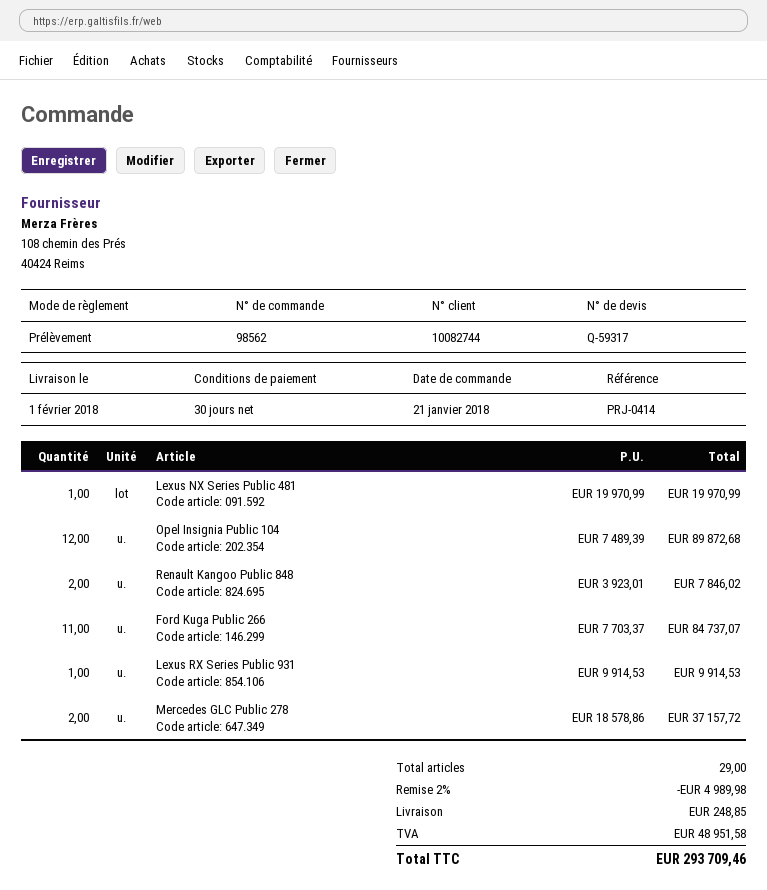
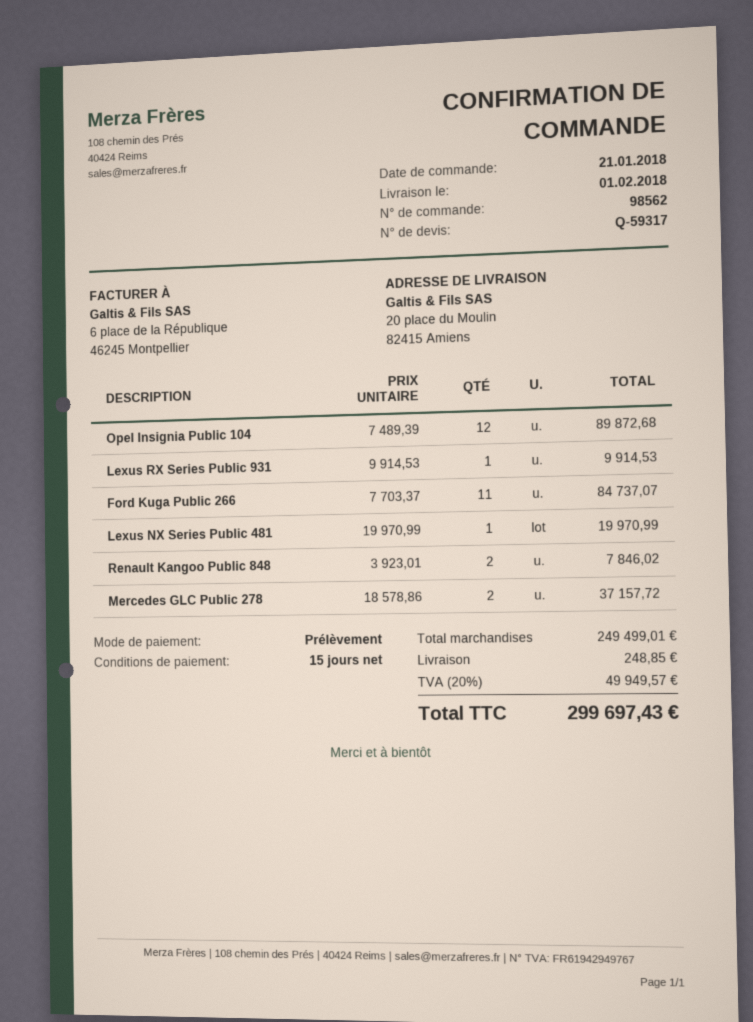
payment terms: 30 days -> 15 days
discount: 2% = 4989.98 -> none
tax: 48951.58 -> 49949.57
total: 293709.46 -> 299697.43

